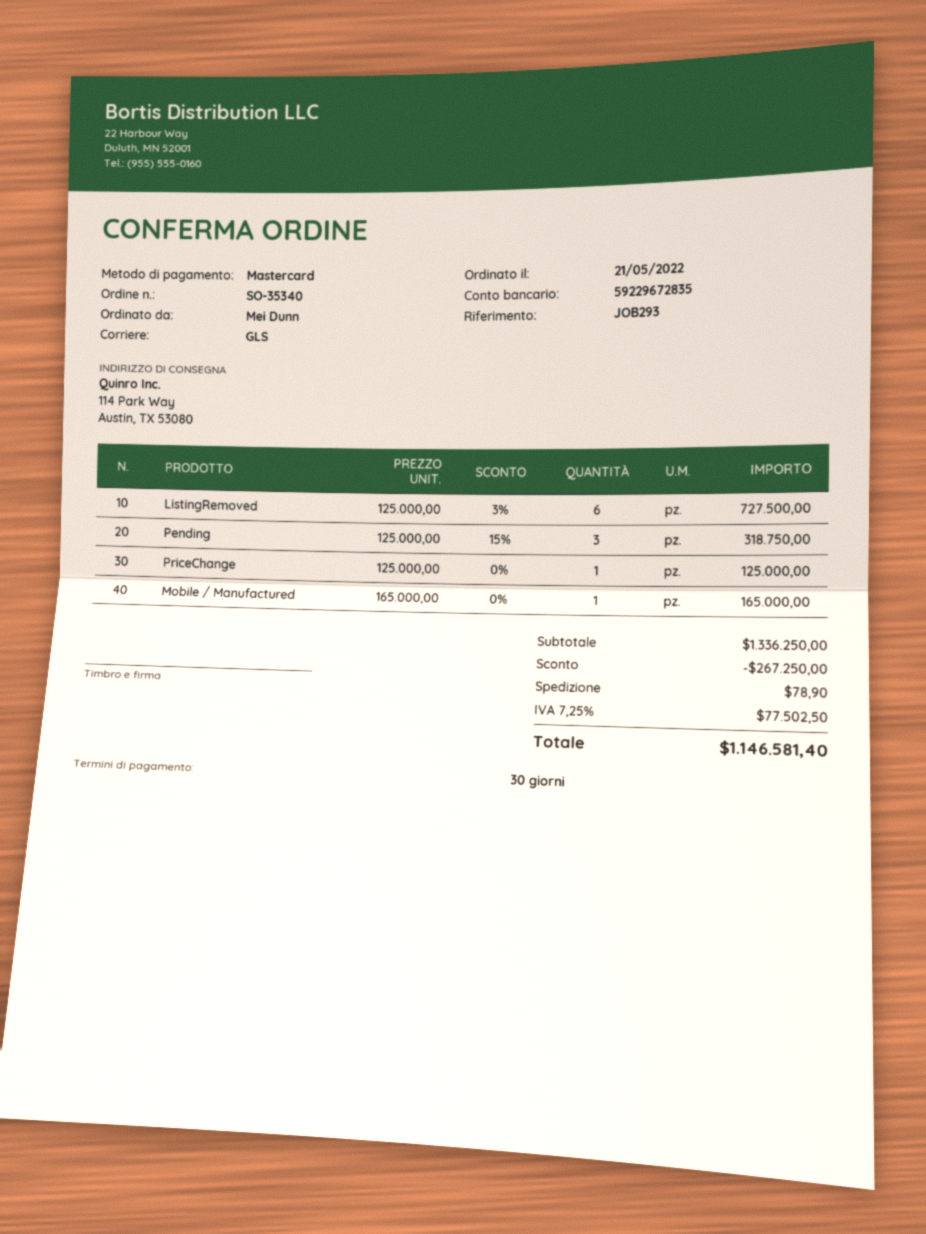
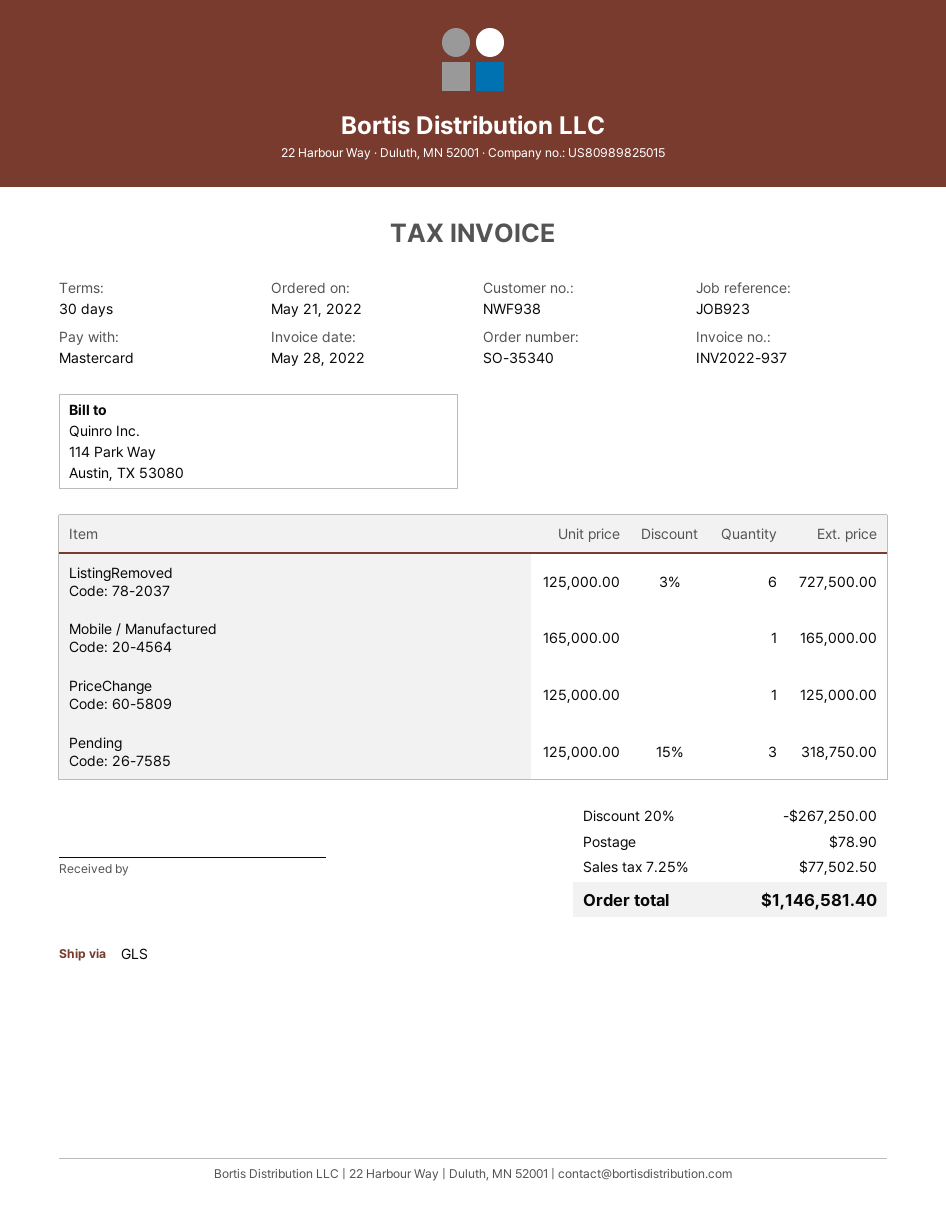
reference: JOB293 -> JOB923

